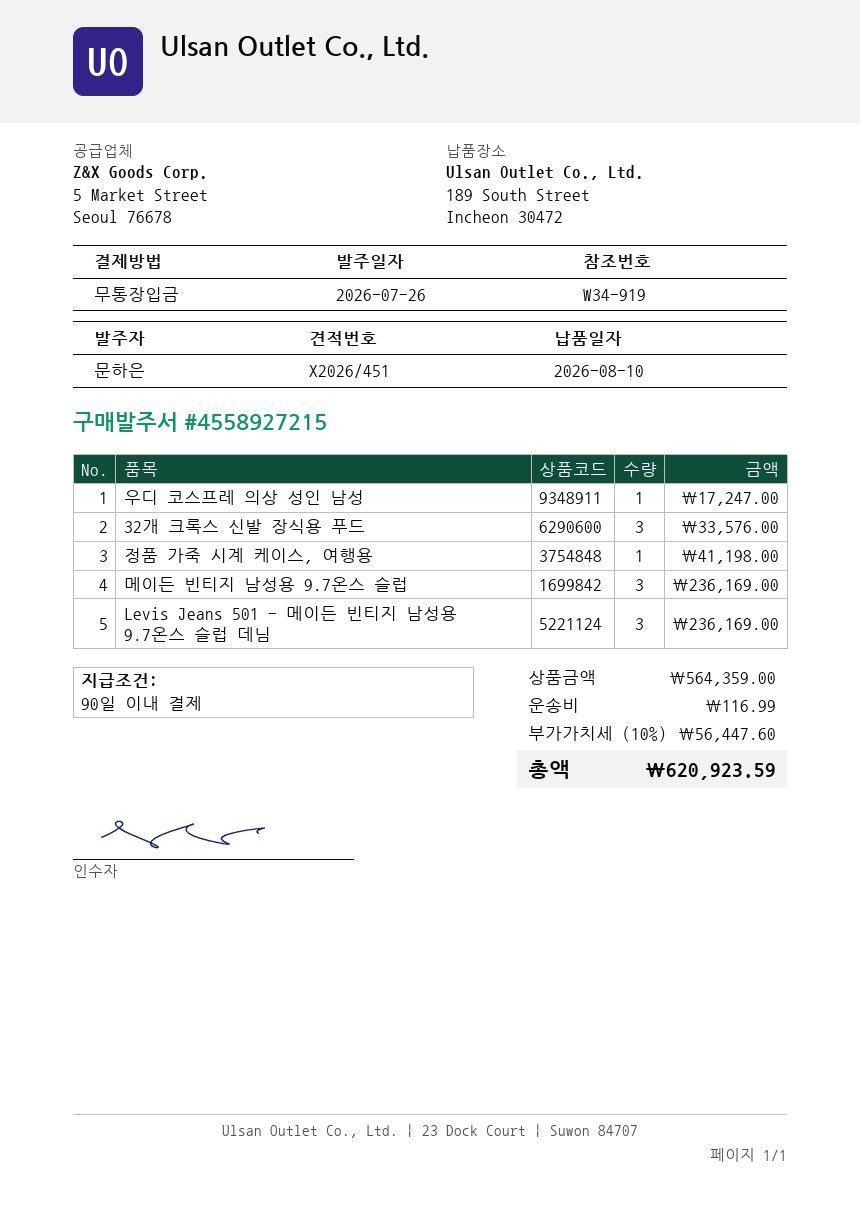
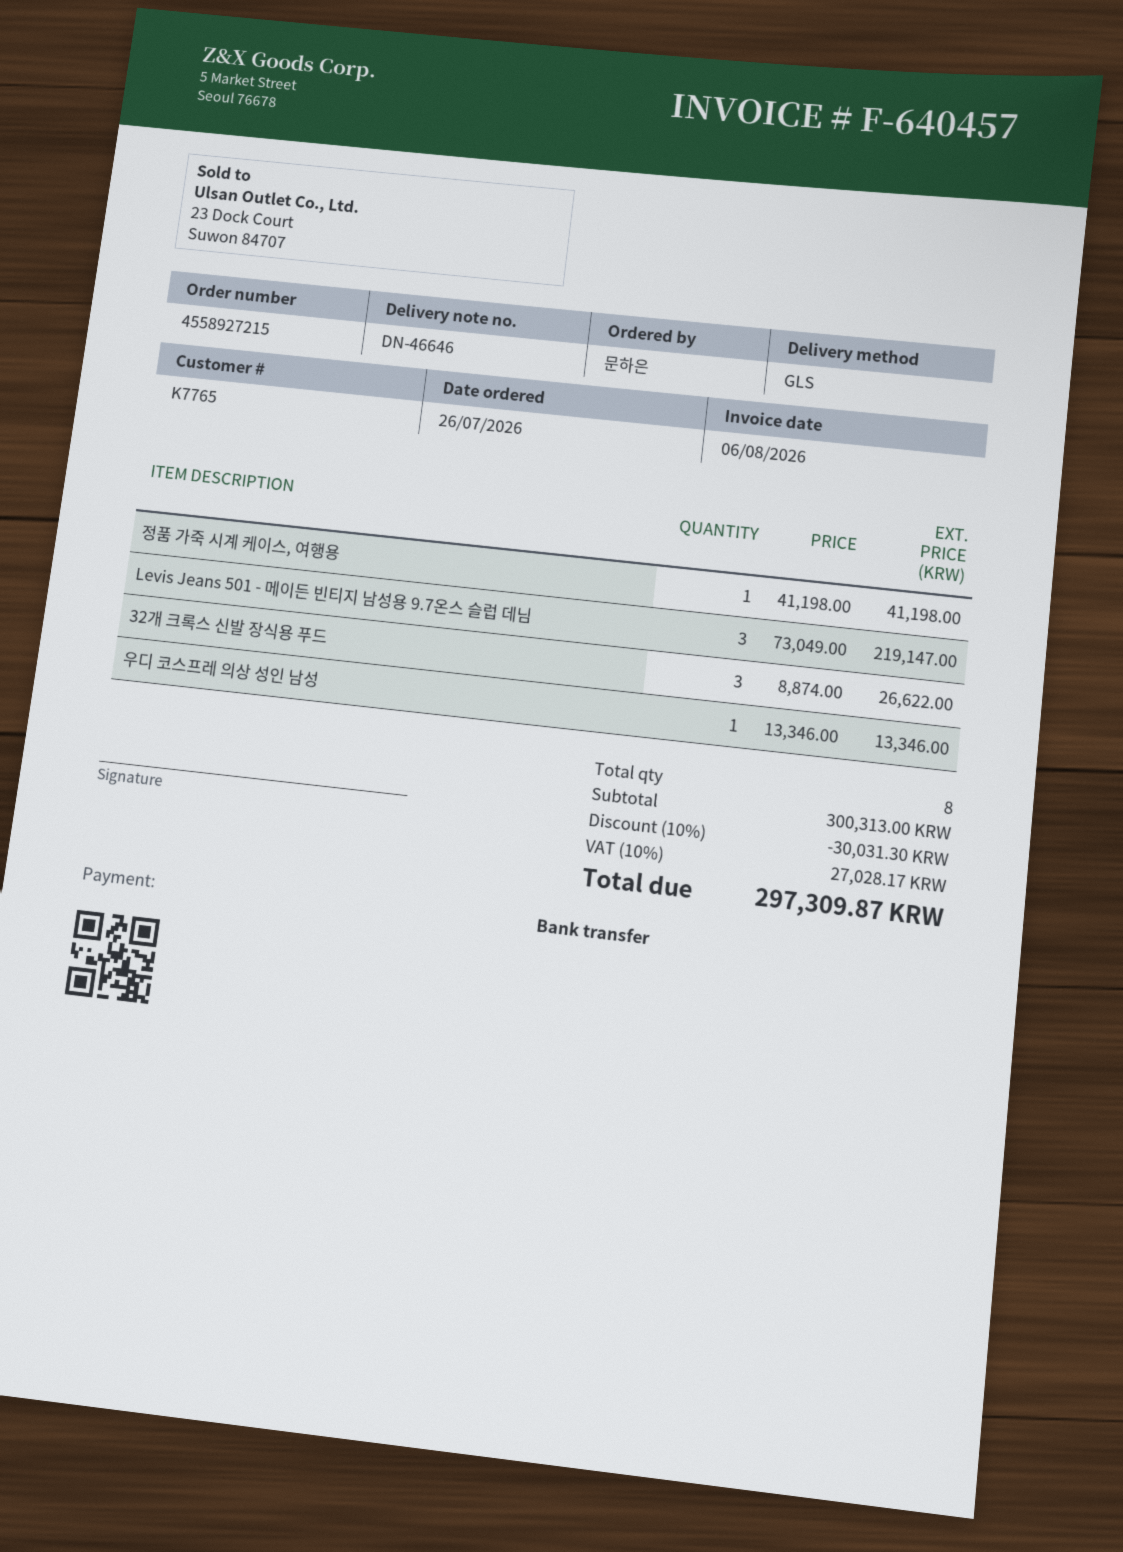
우디 코스프레 의상 성인 남성: 1 for 17247.00 -> 1 for 13346.00
32개 크록스 신발 장식용 푸드: 3 for 33576.00 -> 3 for 26622.00
메이든 빈티지 남성용 9.7온스 슬럽: 3 for 236169.00 -> none
Levis Jeans 501 - 메이든 빈티지 남성용 9.7온스 슬럽 데님: 3 for 236169.00 -> 3 for 219147.00
subtotal: 564359.00 -> 300313.00
discount: none -> 10% = 30031.30
shipping: 116.99 -> none
tax: 10% = 56447.60 -> 10% = 27028.17
total: 620923.59 -> 297309.87

